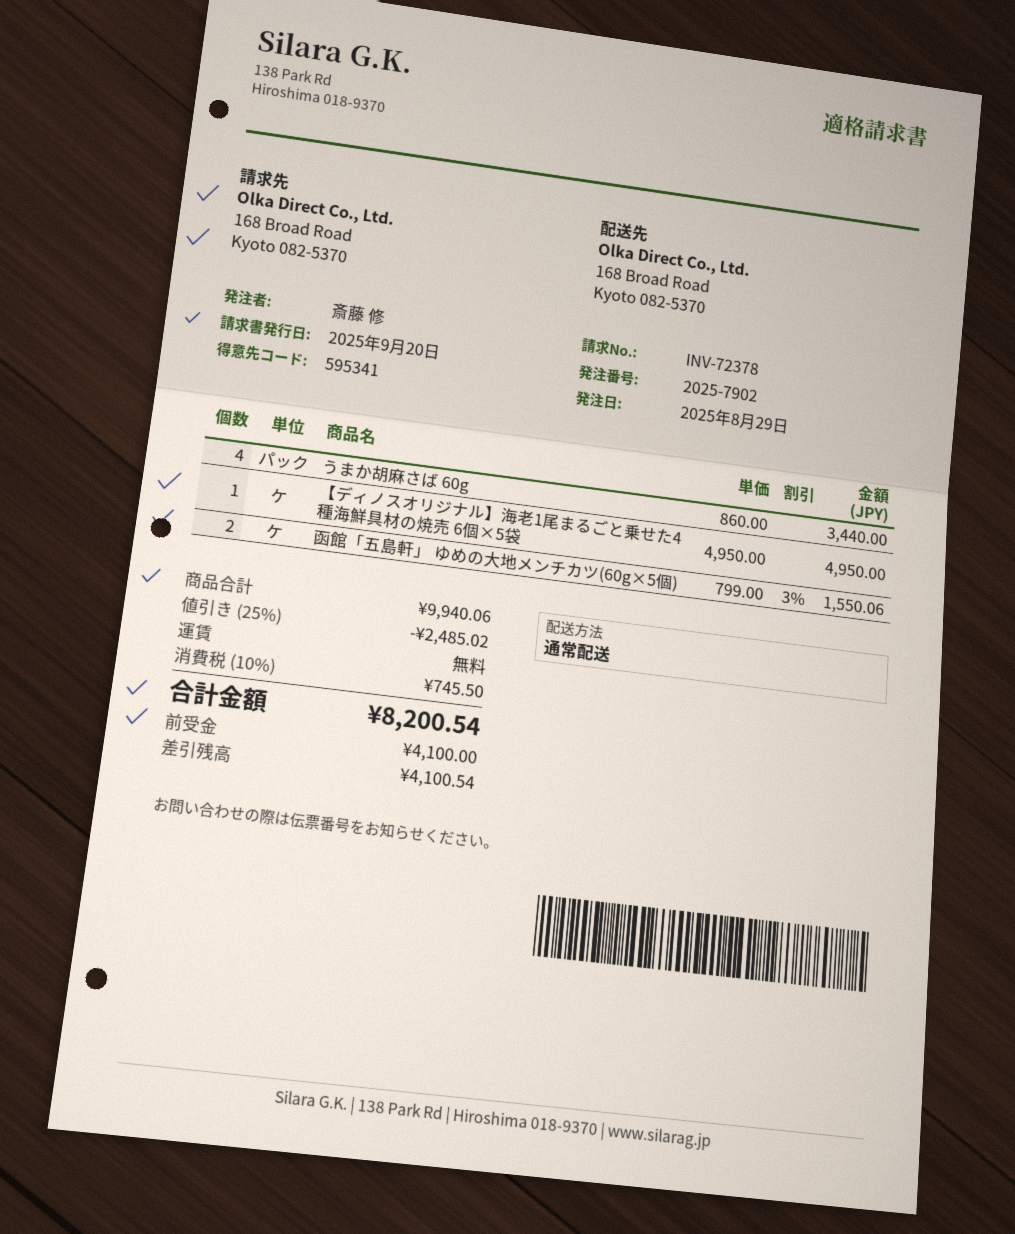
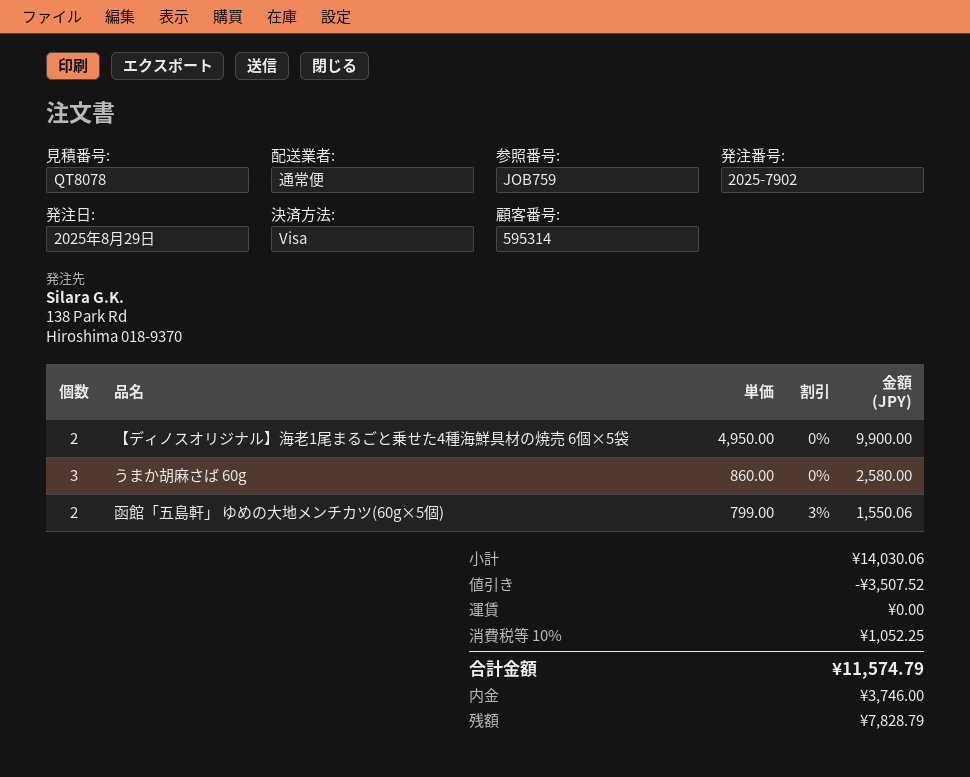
customer number: 595341 -> 595314
うまか胡麻さば 60g: 4 x 860.00 = 3440.00 -> 3 x 860.00 = 2580.00
【ディノスオリジナル】海老1尾まるごと乗せた4種海鮮具材の焼売 6個×5袋: 1 x 4950.00 = 4950.00 -> 2 x 4950.00 = 9900.00
subtotal: 9940.06 -> 14030.06
discount: 2485.02 -> 3507.52
tax: 10% = 745.50 -> 10% = 1052.25
total: 8200.54 -> 11574.79
deposit: 4100.00 -> 3746.00
balance: 4100.54 -> 7828.79

